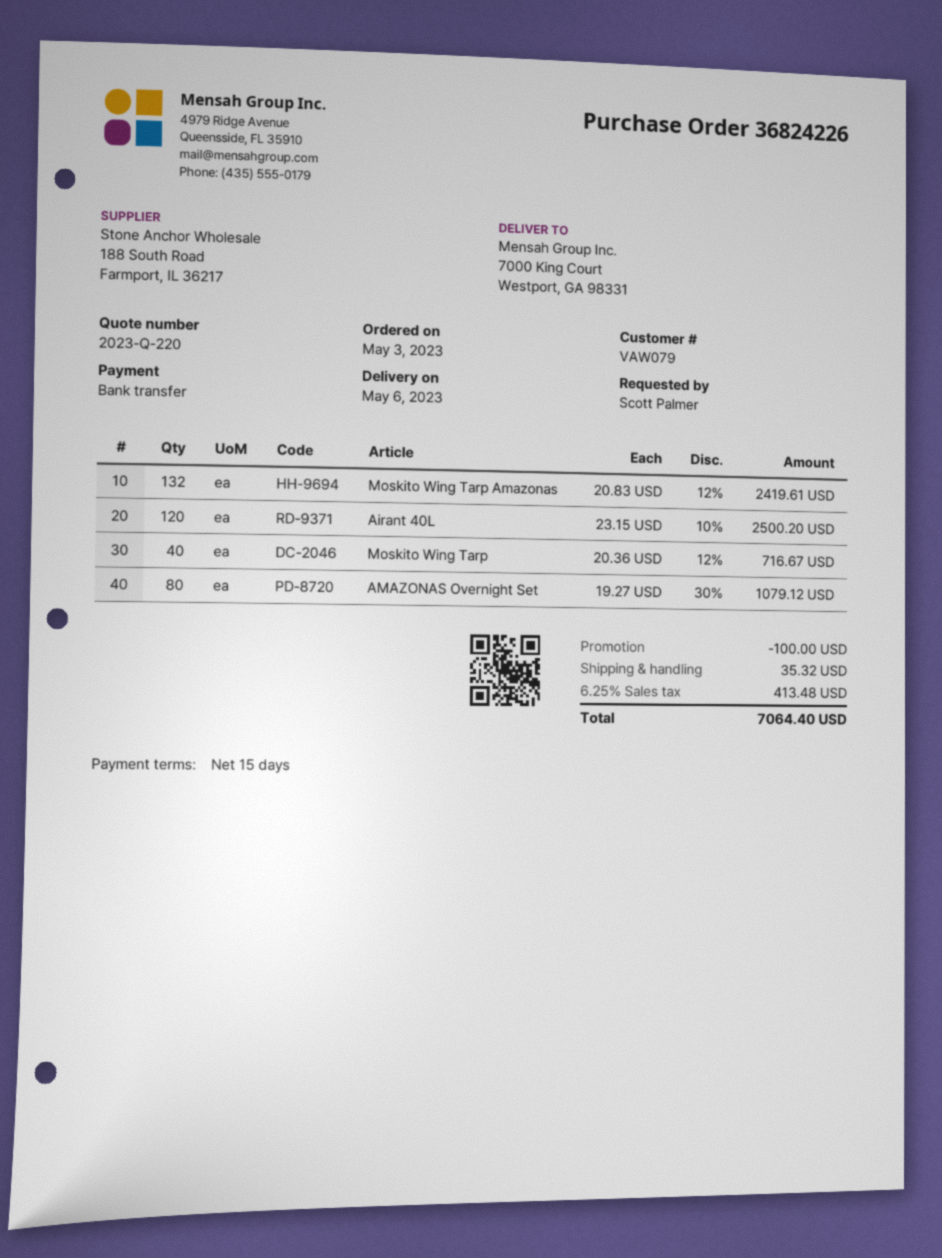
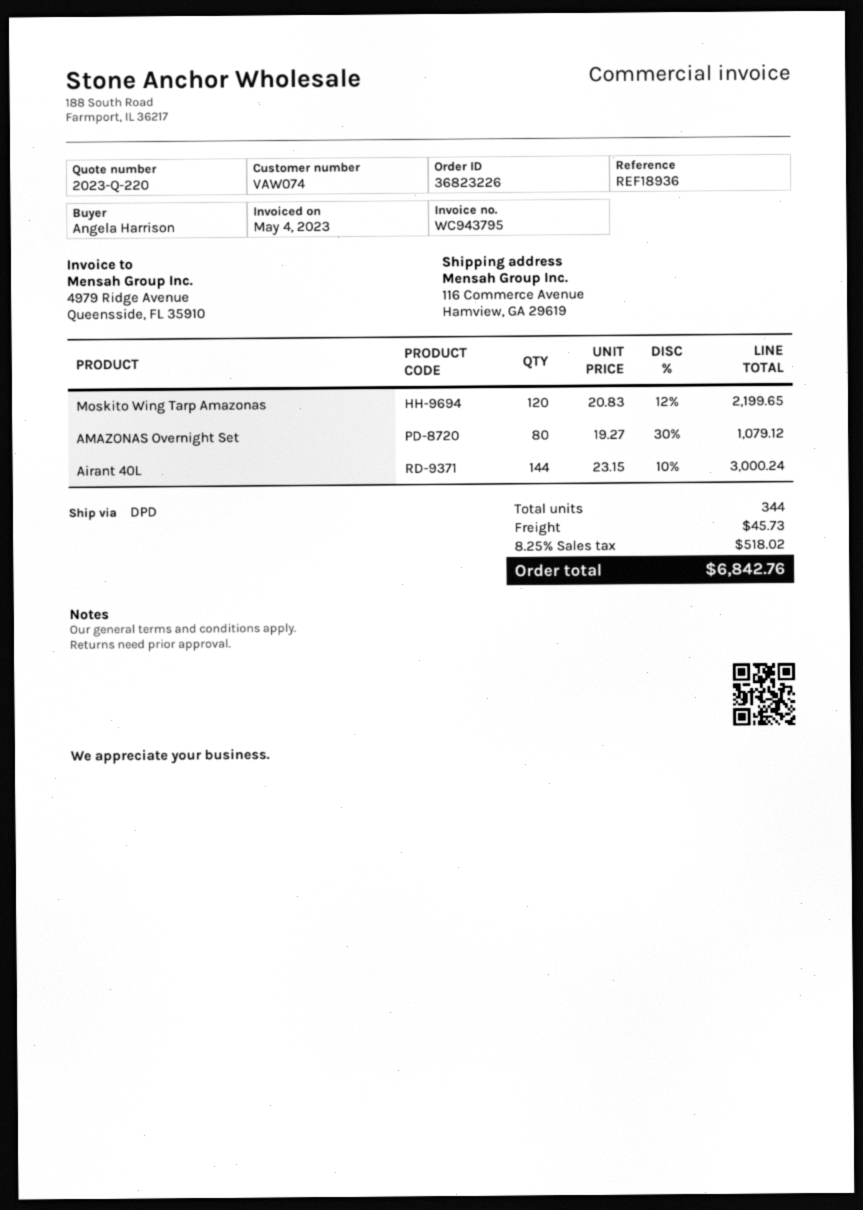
order number: 36824226 -> 36823226
customer number: VAW079 -> VAW074
ordered by: Scott Palmer -> Angela Harrison
ship to: 7000 King Court, Westport, GA 98331 -> 116 Commerce Avenue, Hamview, GA 29619
Moskito Wing Tarp Amazonas: 132 x 20.83 - 12% = 2419.61 -> 120 x 20.83 - 12% = 2199.65
Airant 40L: 120 x 23.15 - 10% = 2500.20 -> 144 x 23.15 - 10% = 3000.24
Moskito Wing Tarp: 40 x 20.36 - 12% = 716.67 -> none
discount: 100.00 -> none
shipping: 35.32 -> 45.73
tax: 6.25% = 413.48 -> 8.25% = 518.02
total: 7064.40 -> 6842.76

